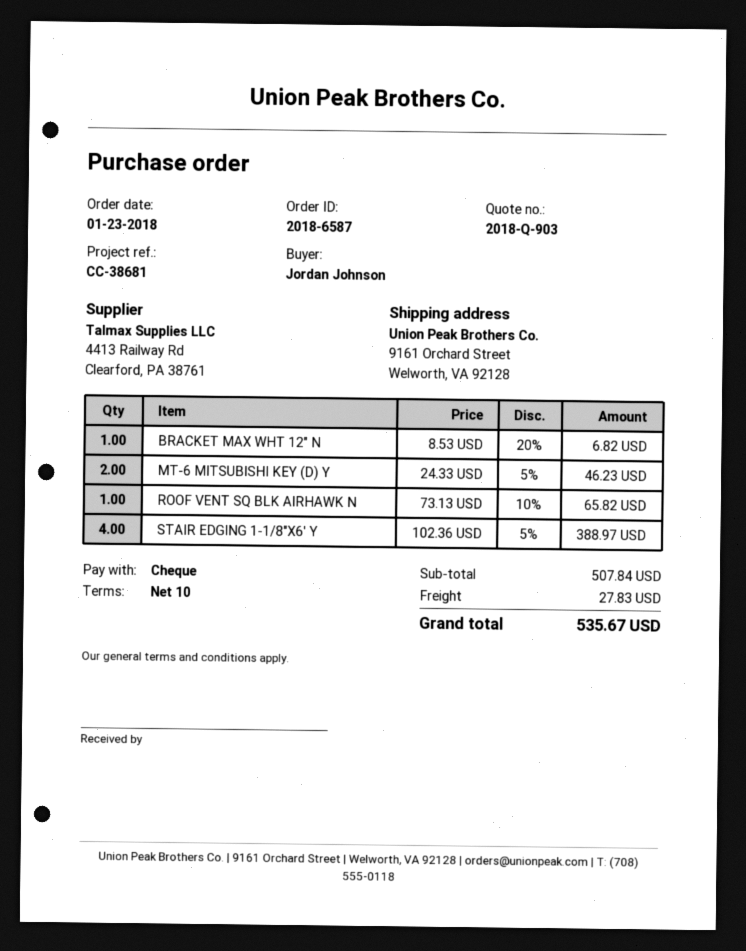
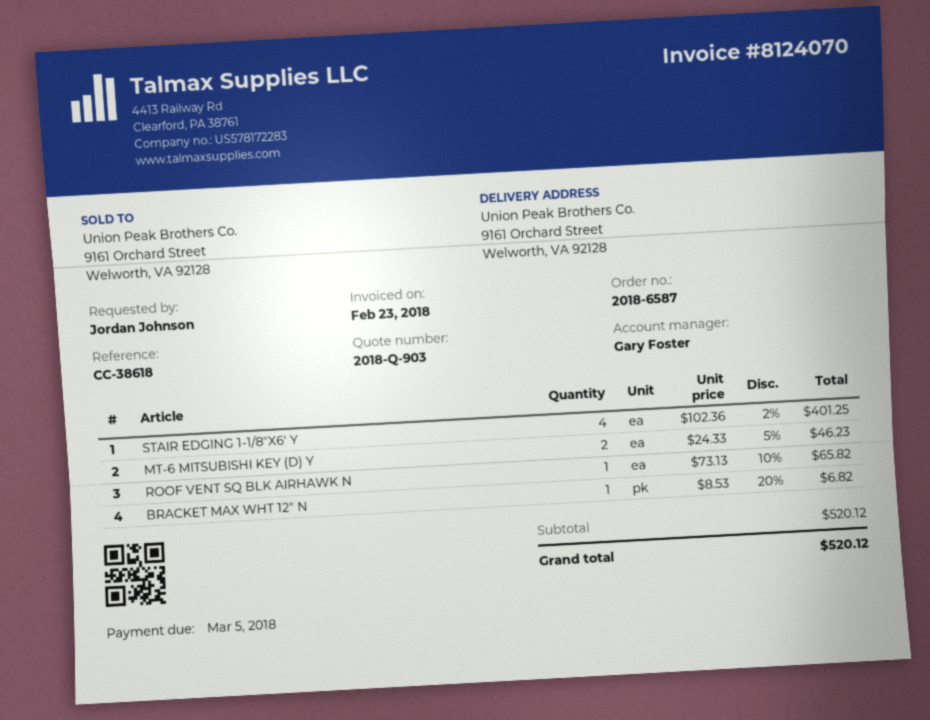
reference: CC-38681 -> CC-38618
STAIR EDGING 1-1/8"X6' Y: 4 x 102.36 - 5% = 388.97 -> 4 x 102.36 - 2% = 401.25
subtotal: 507.84 -> 520.12
shipping: 27.83 -> none
total: 535.67 -> 520.12

